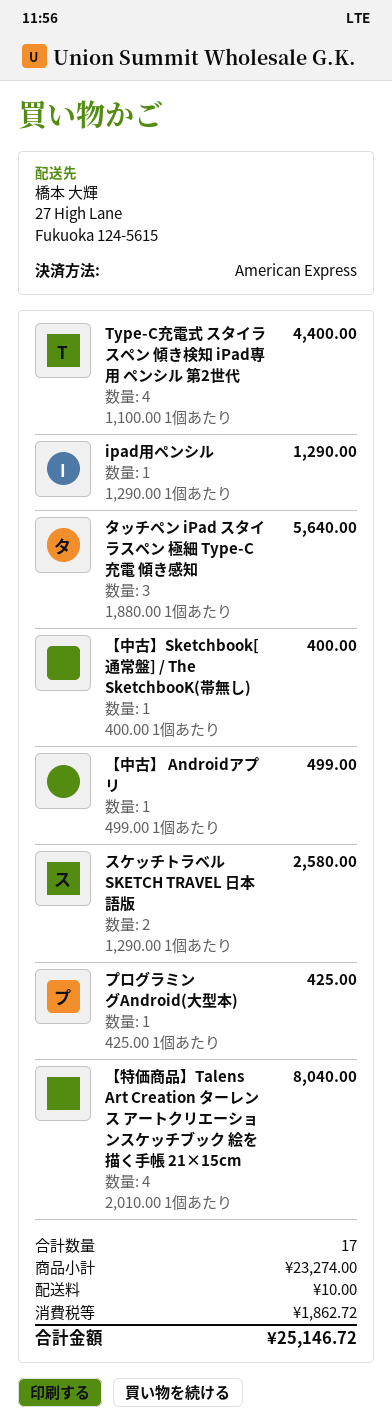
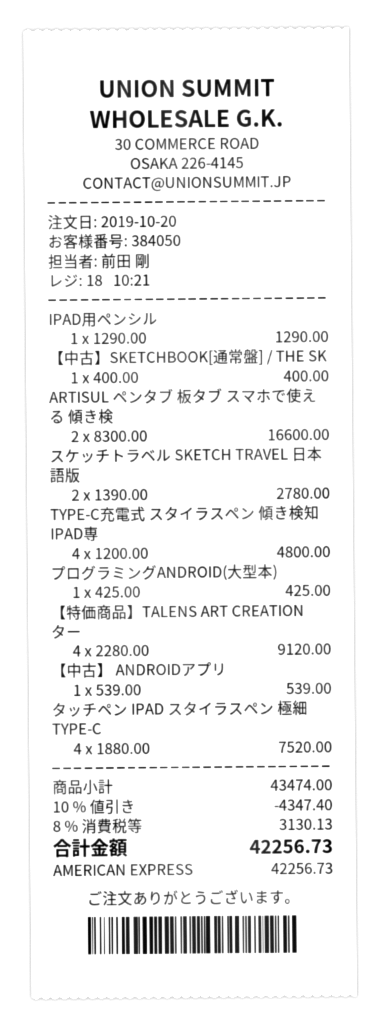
Type-C充電式 スタイラスペン 傾き検知 iPad専用 ペンシル 第2世代: 4 x 1100.00 = 4400.00 -> 4 x 1200.00 = 4800.00
タッチペン iPad スタイラスペン 極細 Type-C充電 傾き感知: 3 x 1880.00 = 5640.00 -> 4 x 1880.00 = 7520.00
【中古】 Androidアプリ: 1 x 499.00 = 499.00 -> 1 x 539.00 = 539.00
スケッチトラベル SKETCH TRAVEL 日本語版: 2 x 1290.00 = 2580.00 -> 2 x 1390.00 = 2780.00
【特価商品】Talens Art Creation ターレンス アートクリエーションスケッチブック 絵を描く手帳 21×15cm: 4 x 2010.00 = 8040.00 -> 4 x 2280.00 = 9120.00
ARTISUL ペンタブ 板タブ スマホで使える 傾き検: none -> 2 x 8300.00 = 16600.00
subtotal: 23274.00 -> 43474.00
discount: none -> 10% = 4347.40
shipping: 10.00 -> none
tax: 1862.72 -> 3130.13
total: 25146.72 -> 42256.73

